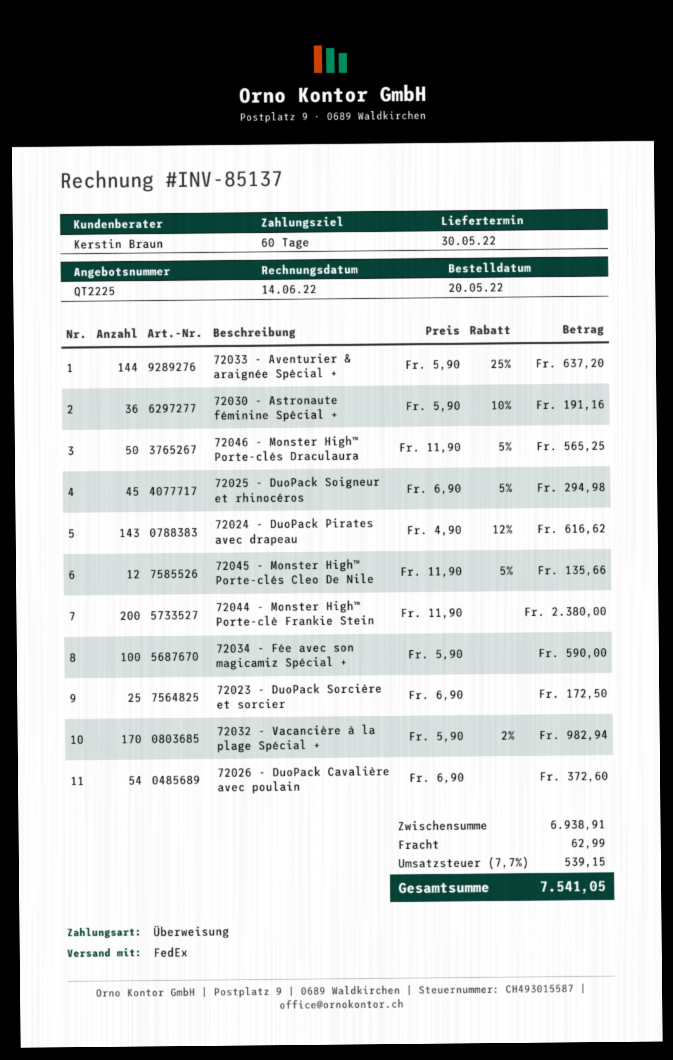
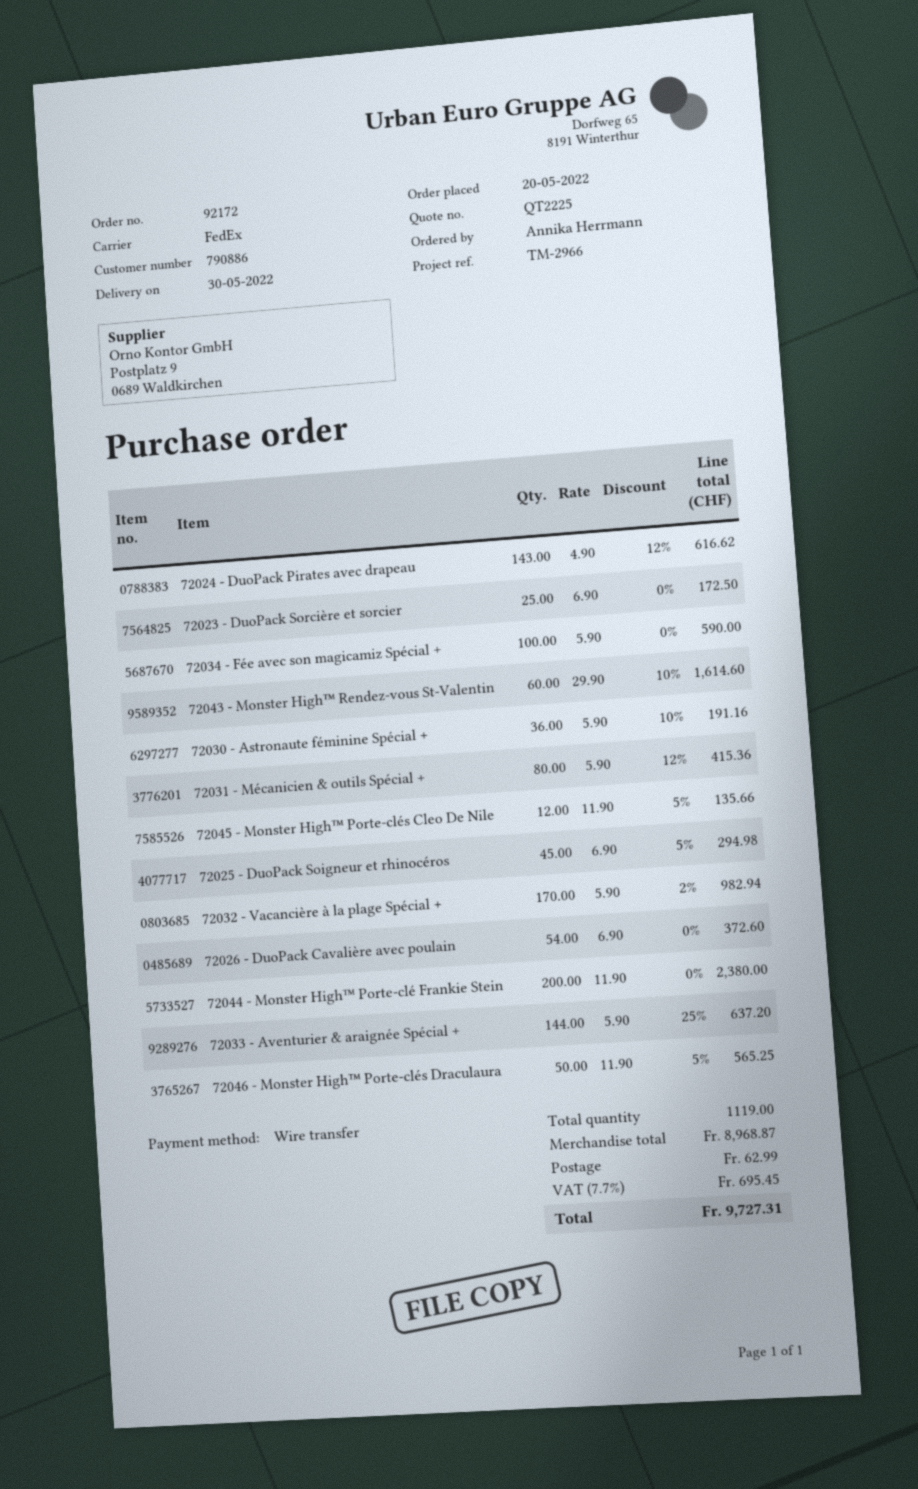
72043 - Monster High™ Rendez-vous St-Valentin: none -> 60 x 29.90 - 10% = 1614.60
72031 - Mécanicien & outils Spécial +: none -> 80 x 5.90 - 12% = 415.36
subtotal: 6938.91 -> 8968.87
tax: 7.7% = 539.15 -> 7.7% = 695.45
total: 7541.05 -> 9727.31

